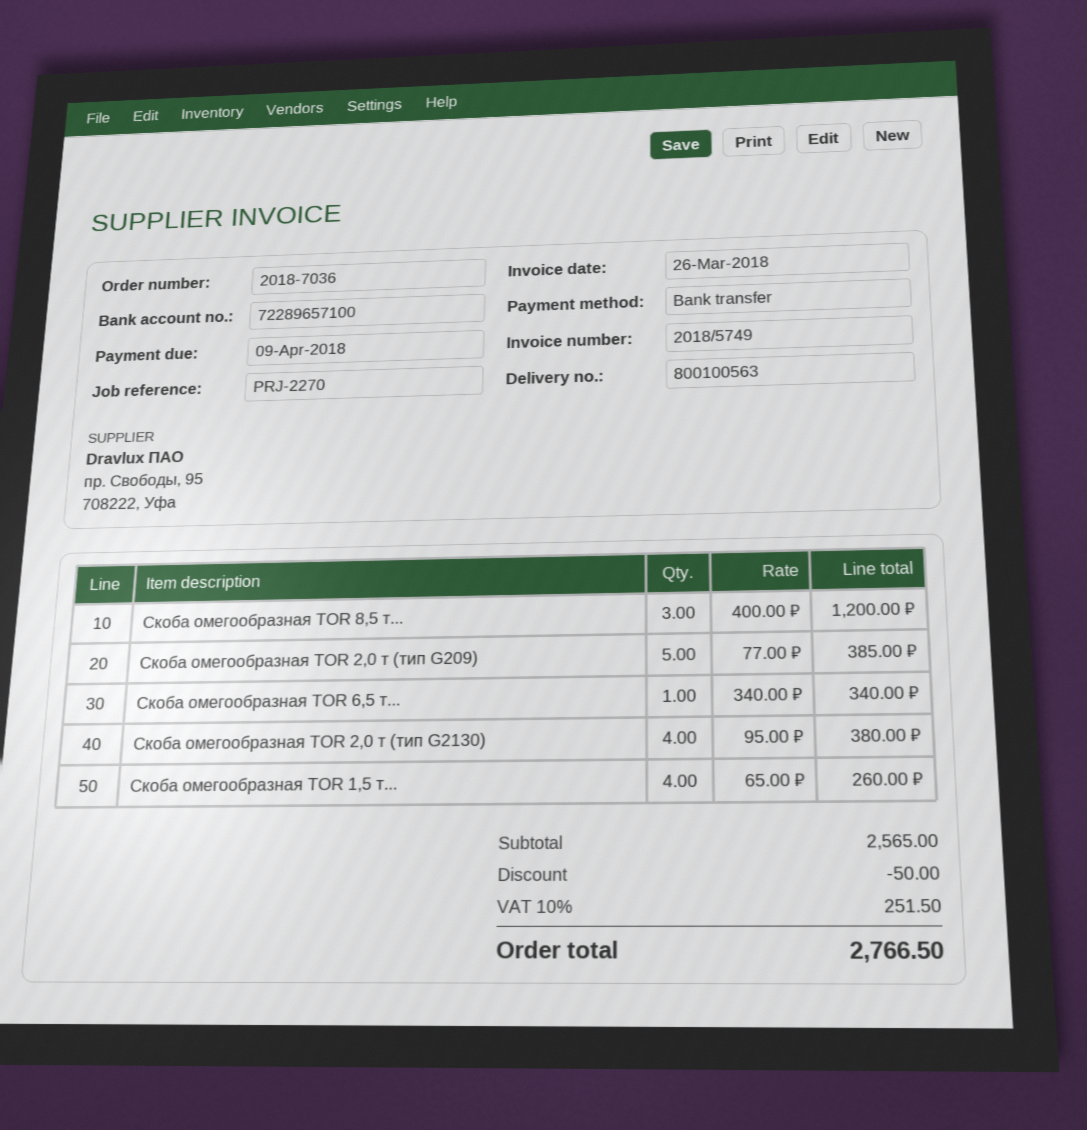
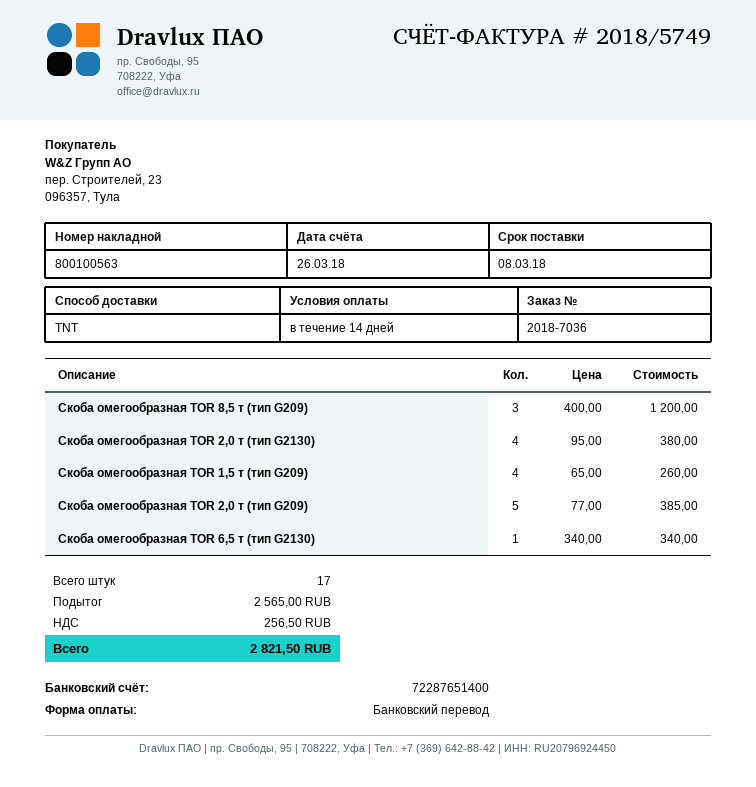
bank account: 72289657100 -> 72287651400
discount: 50.00 -> none
tax: 251.50 -> 256.50
total: 2766.50 -> 2821.50

